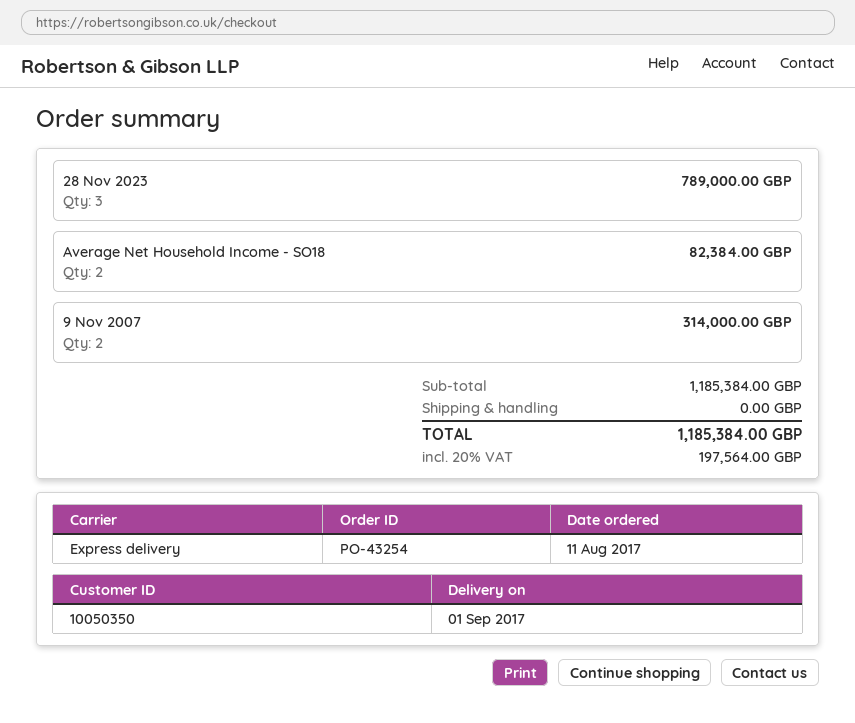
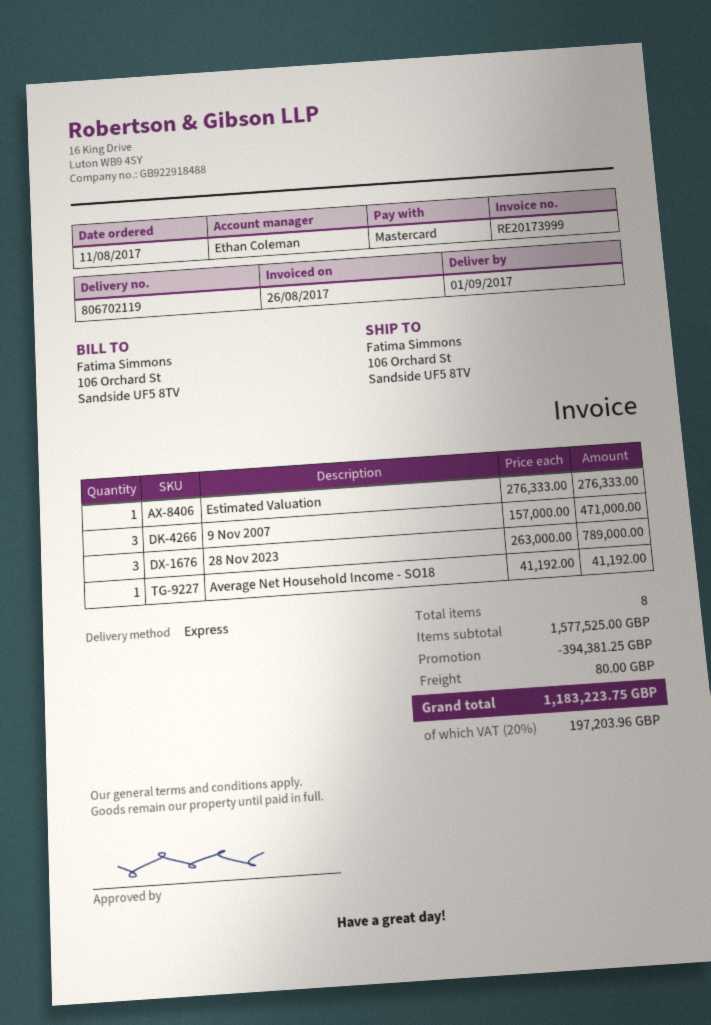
Average Net Household Income - SO18: 2 for 82384.00 -> 1 for 41192.00
9 Nov 2007: 2 for 314000.00 -> 3 for 471000.00
Estimated Valuation: none -> 1 for 276333.00
subtotal: 1185384.00 -> 1577525.00
discount: none -> 394381.25
shipping: 0.00 -> 80.00
tax: 20% = 197564.00 -> 20% = 197203.96
total: 1185384.00 -> 1183223.75

